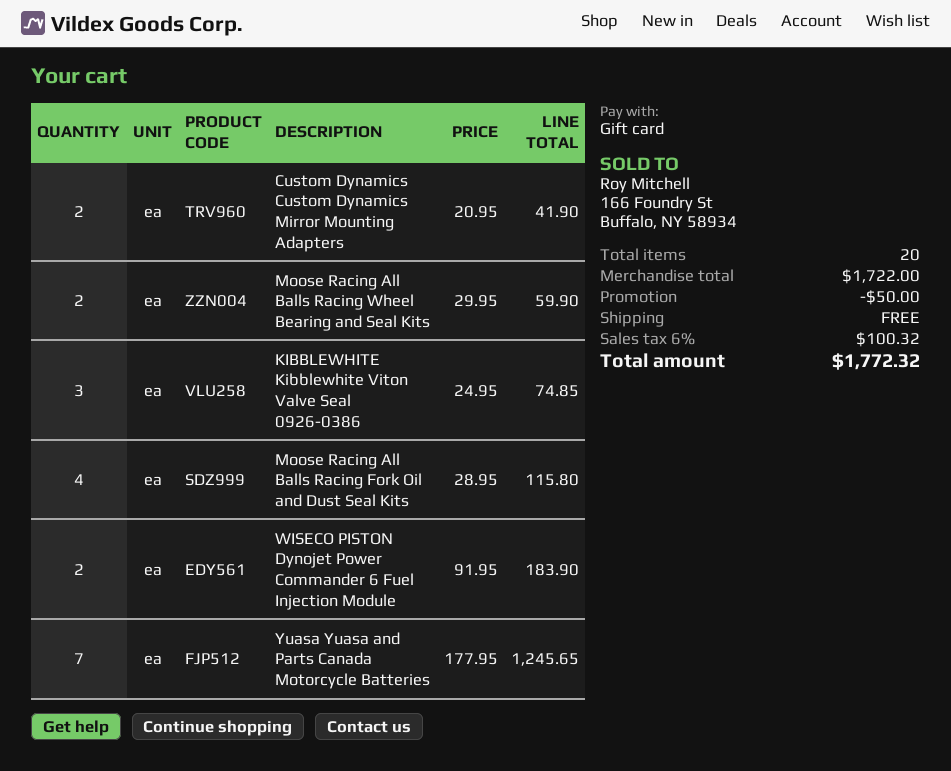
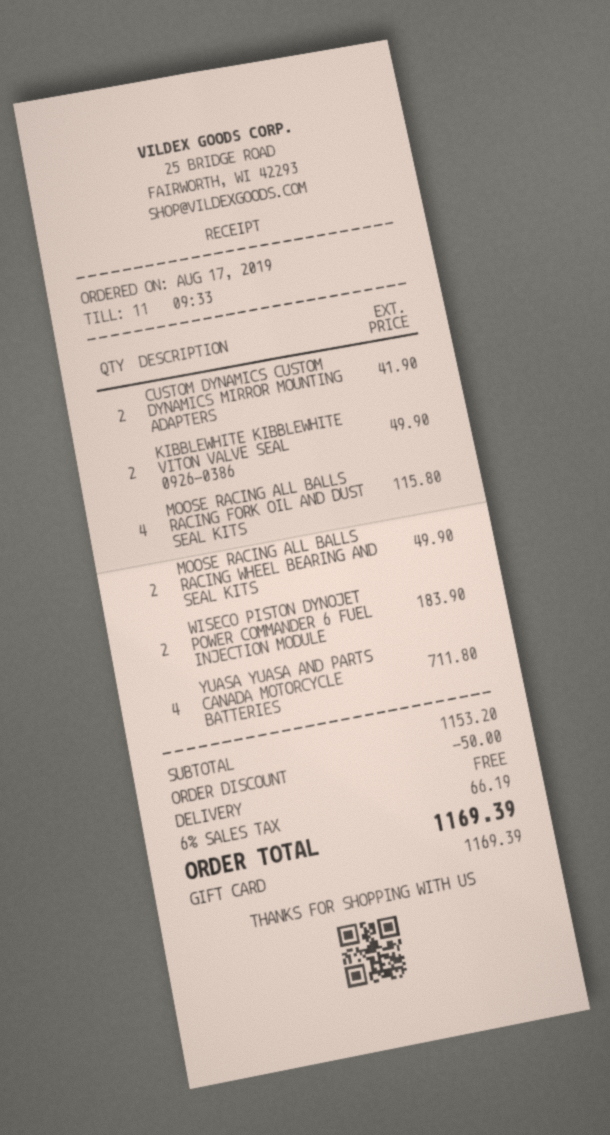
Moose Racing All Balls Racing Wheel Bearing and Seal Kits: 2 for 59.90 -> 2 for 49.90
KIBBLEWHITE Kibblewhite Viton Valve Seal 0926-0386: 3 for 74.85 -> 2 for 49.90
Yuasa Yuasa and Parts Canada Motorcycle Batteries: 7 for 1245.65 -> 4 for 711.80
subtotal: 1722.00 -> 1153.20
tax: 6% = 100.32 -> 6% = 66.19
total: 1772.32 -> 1169.39

